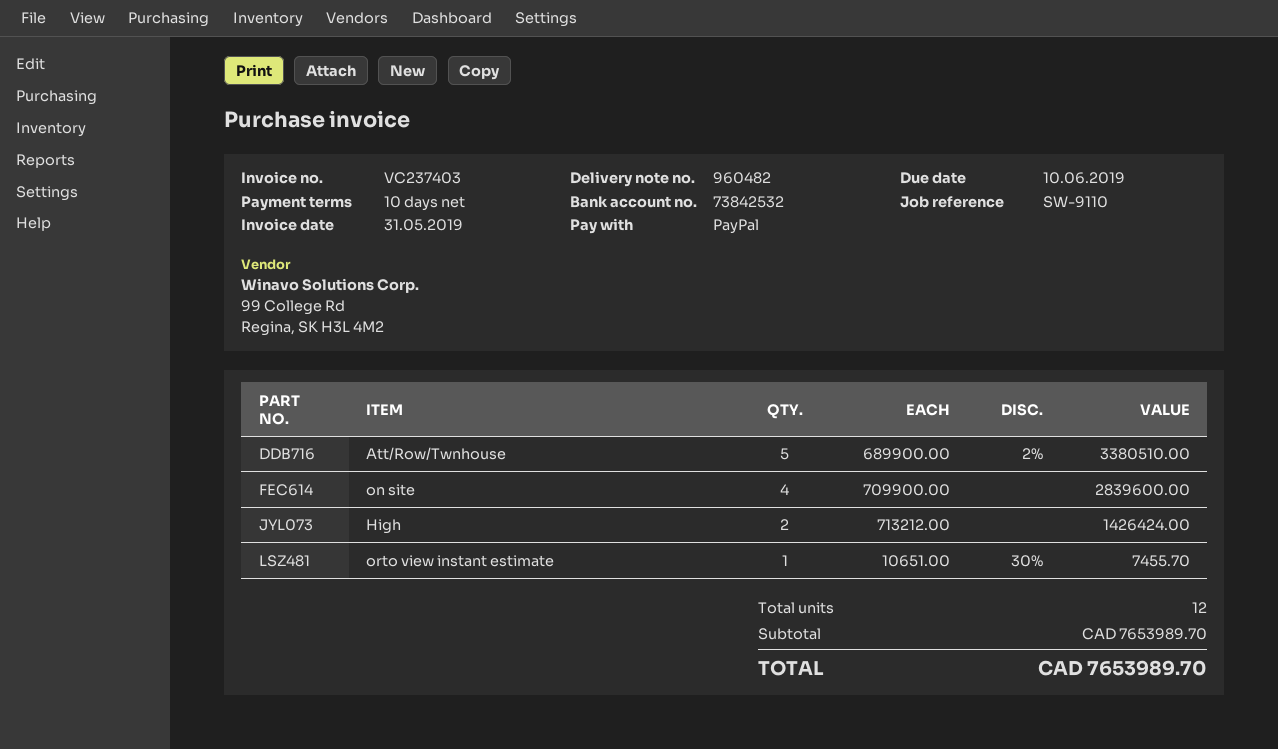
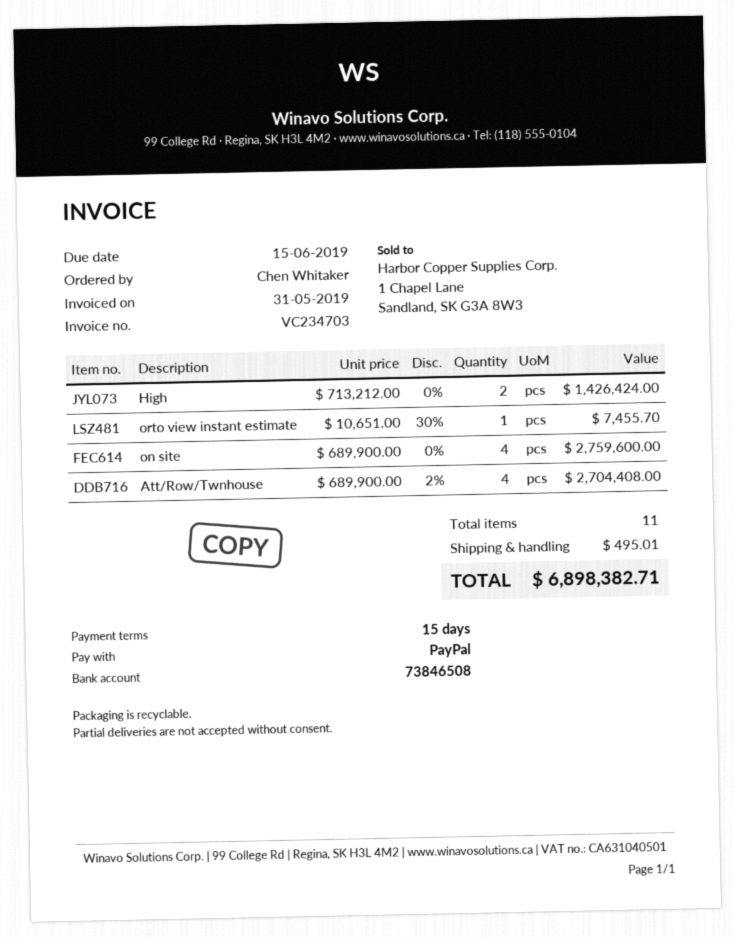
invoice number: VC237403 -> VC234703
payment terms: 10 days -> 15 days
due date: 2019-06-10 -> 2019-06-15
bank account: 73842532 -> 73846508
Att/Row/Twnhouse: 5 x 689900.00 - 2% = 3380510.00 -> 4 x 689900.00 - 2% = 2704408.00
on site: 4 x 709900.00 = 2839600.00 -> 4 x 689900.00 = 2759600.00
total quantity: 12 -> 11
shipping: none -> 495.01
total: 7653989.70 -> 6898382.71

